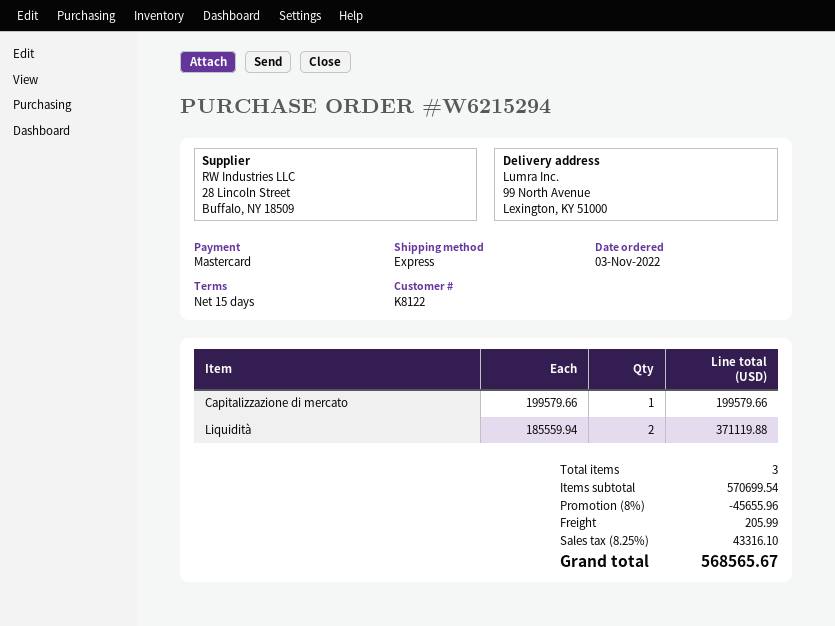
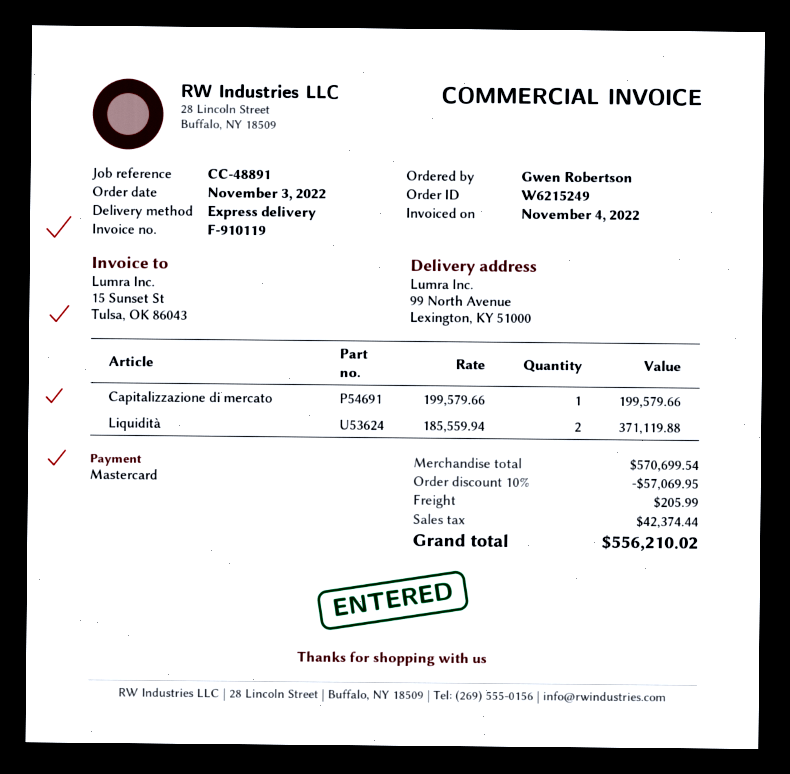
order number: W6215294 -> W6215249
discount: 8% = 45655.96 -> 10% = 57069.95
tax: 43316.10 -> 42374.44
total: 568565.67 -> 556210.02

